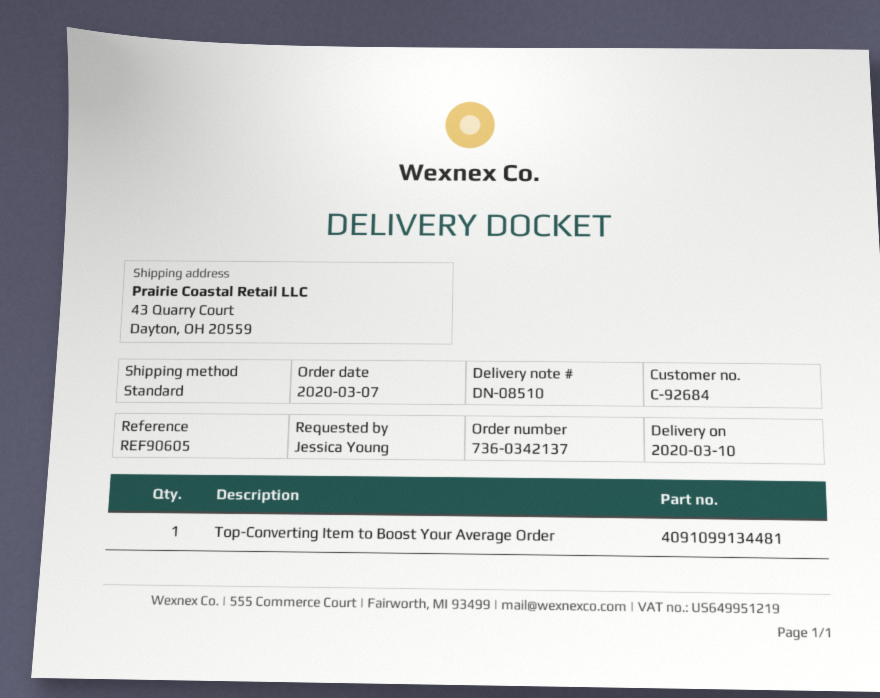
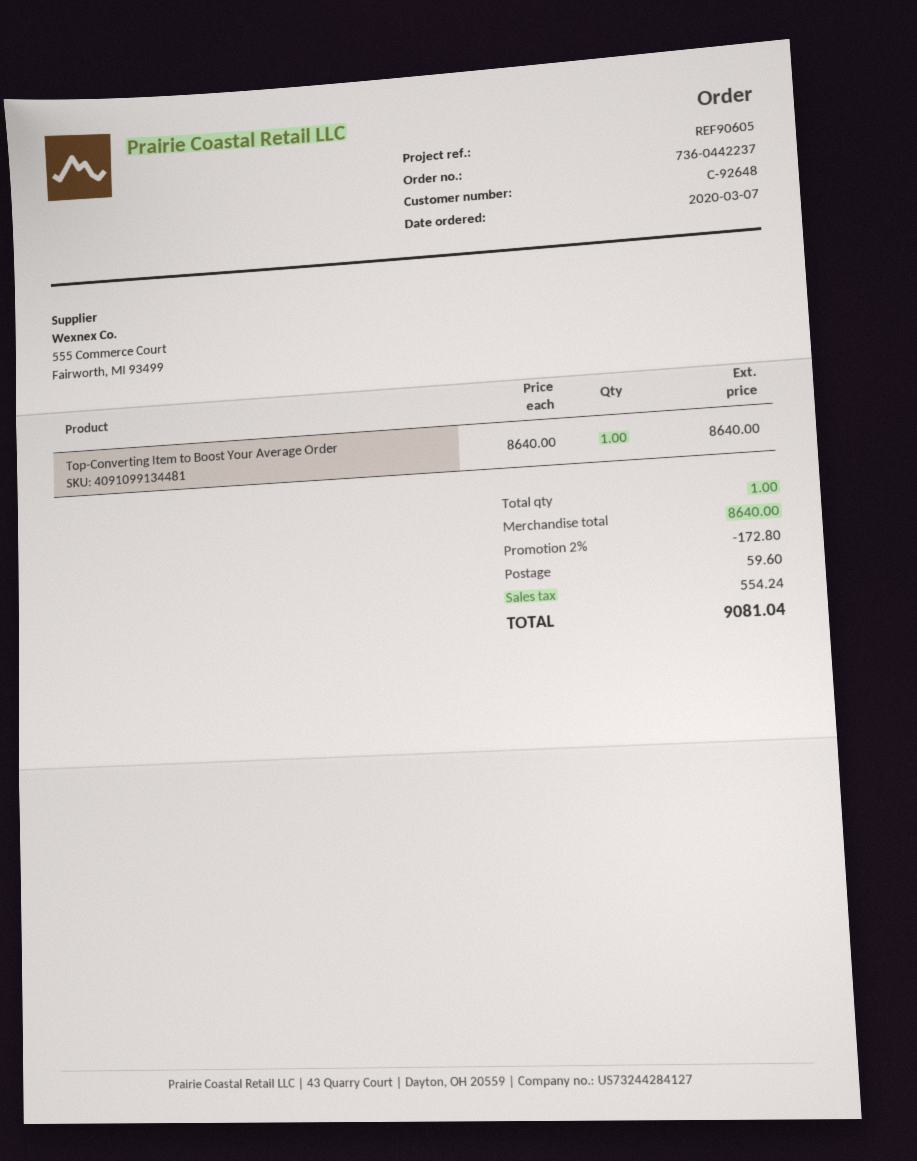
order number: 736-0342137 -> 736-0442237
customer number: C-92684 -> C-92648

